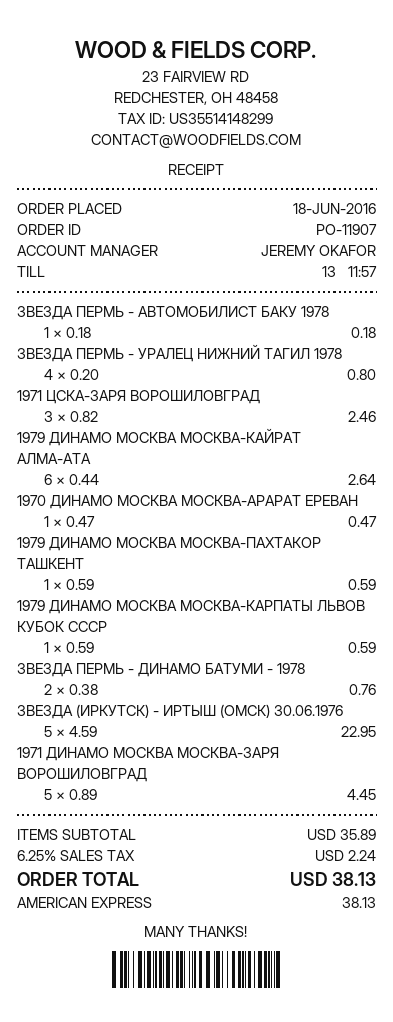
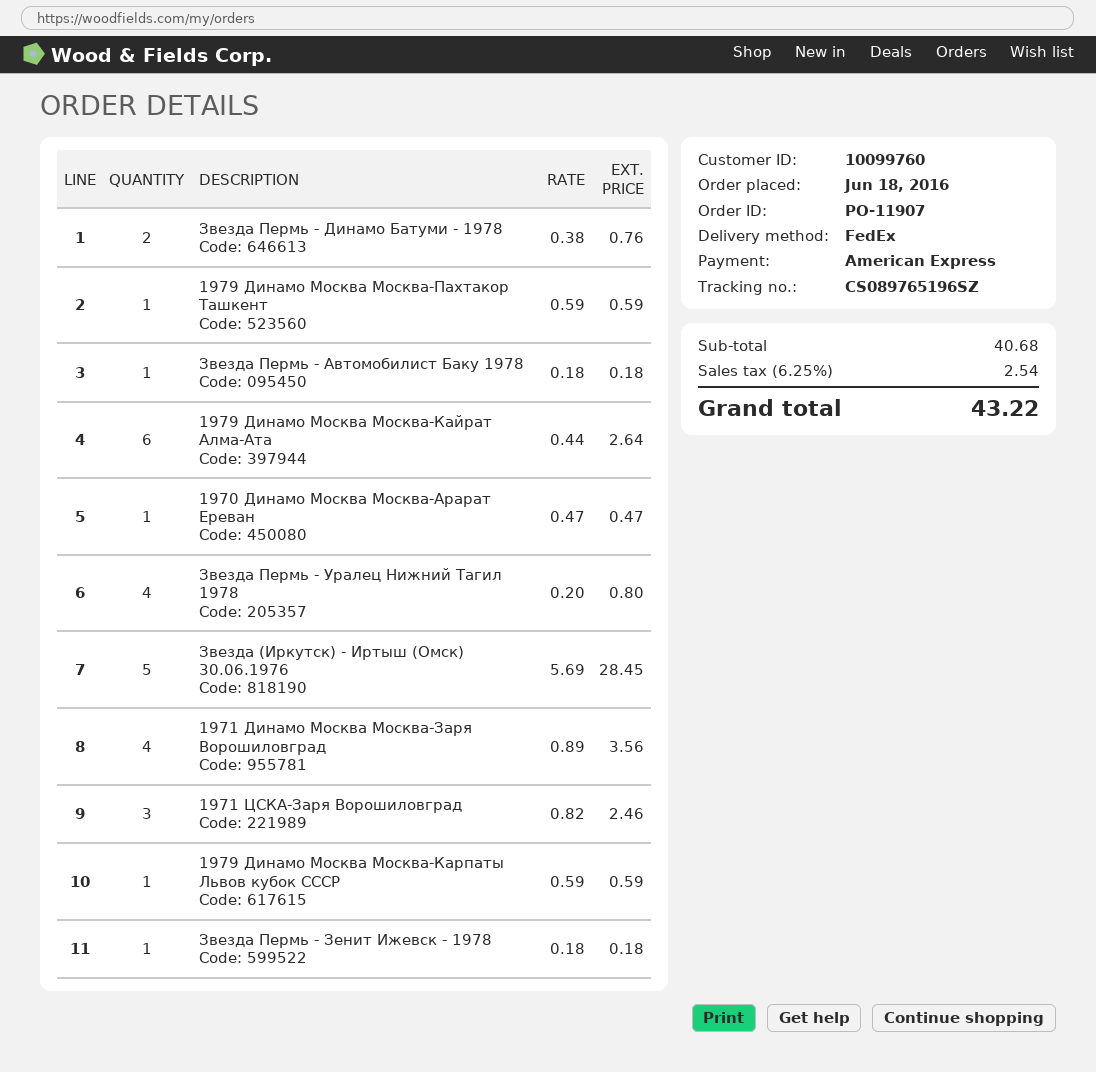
ЗВЕЗДА (ИРКУТСК) - ИРТЫШ (ОМСК) 30.06.1976: 5 x 4.59 = 22.95 -> 5 x 5.69 = 28.45
1971 ДИНАМО МОСКВА МОСКВА-ЗАРЯ ВОРОШИЛОВГРАД: 5 x 0.89 = 4.45 -> 4 x 0.89 = 3.56
Звезда Пермь - Зенит Ижевск - 1978: none -> 1 x 0.18 = 0.18
subtotal: 35.89 -> 40.68
tax: 6.25% = 2.24 -> 6.25% = 2.54
total: 38.13 -> 43.22

